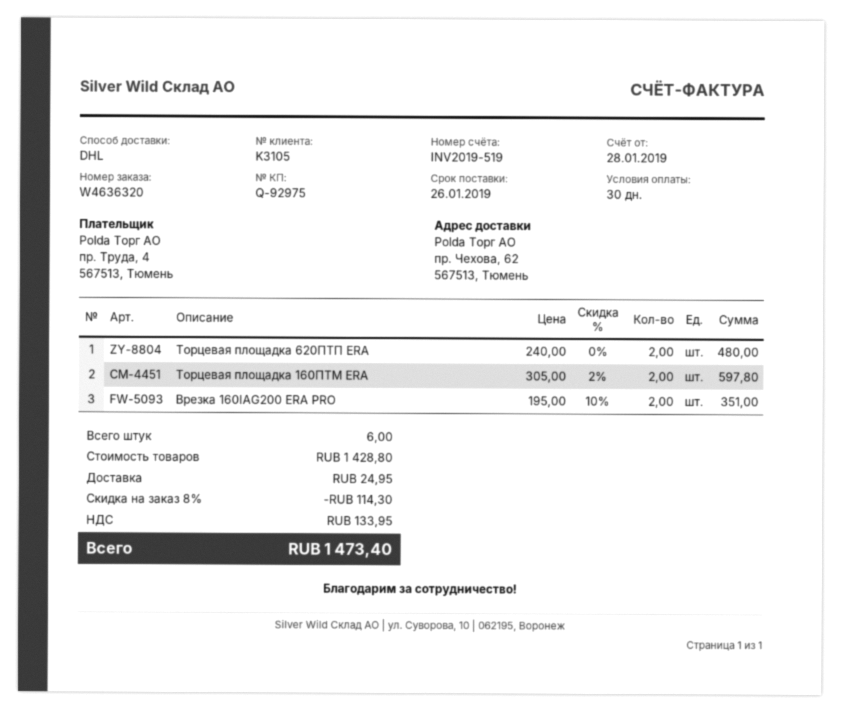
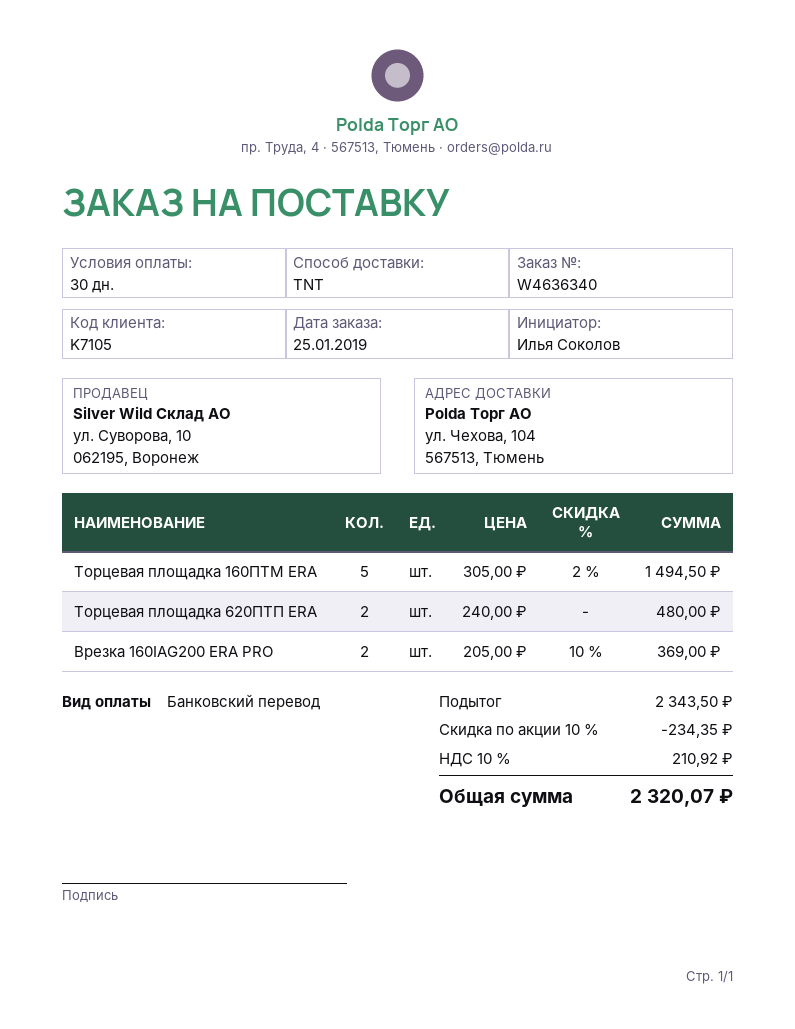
order number: W4636320 -> W4636340
customer number: K3105 -> K7105
shipping method: DHL -> TNT
ship to: пр. Чехова, 62, 567513, Тюмень -> ул. Чехова, 104, 567513, Тюмень
Торцевая площадка 160ПТМ ERA: 2 x 305.00 - 2% = 597.80 -> 5 x 305.00 - 2% = 1494.50
Врезка 160IAG200 ERA PRO: 2 x 195.00 - 10% = 351.00 -> 2 x 205.00 - 10% = 369.00
subtotal: 1428.80 -> 2343.50
discount: 8% = 114.30 -> 10% = 234.35
shipping: 24.95 -> none
tax: 133.95 -> 210.92
total: 1473.40 -> 2320.07

